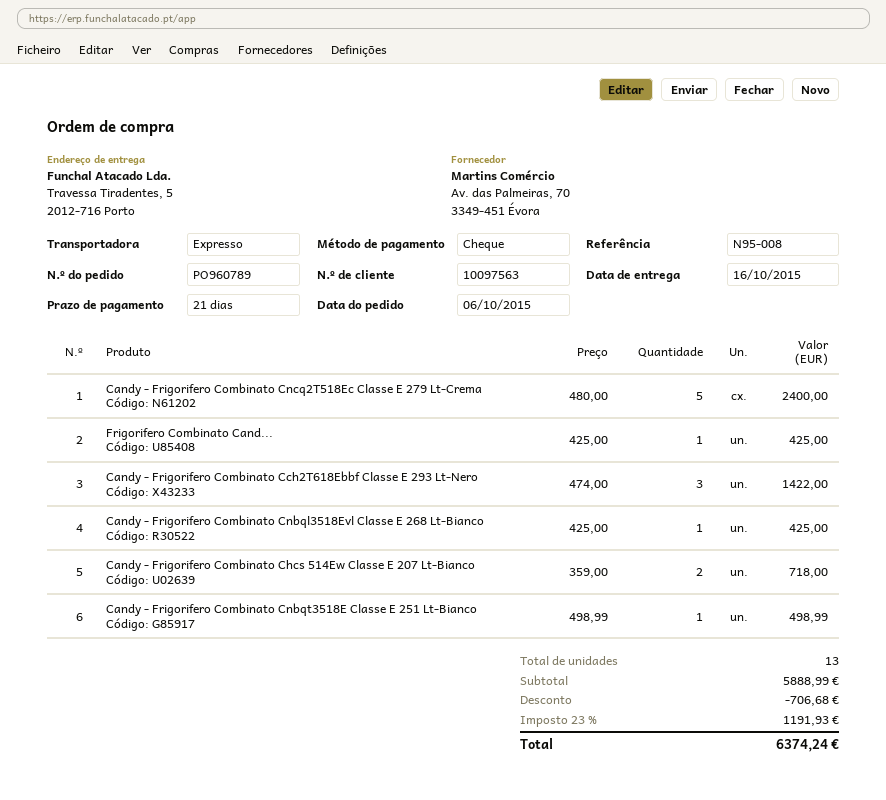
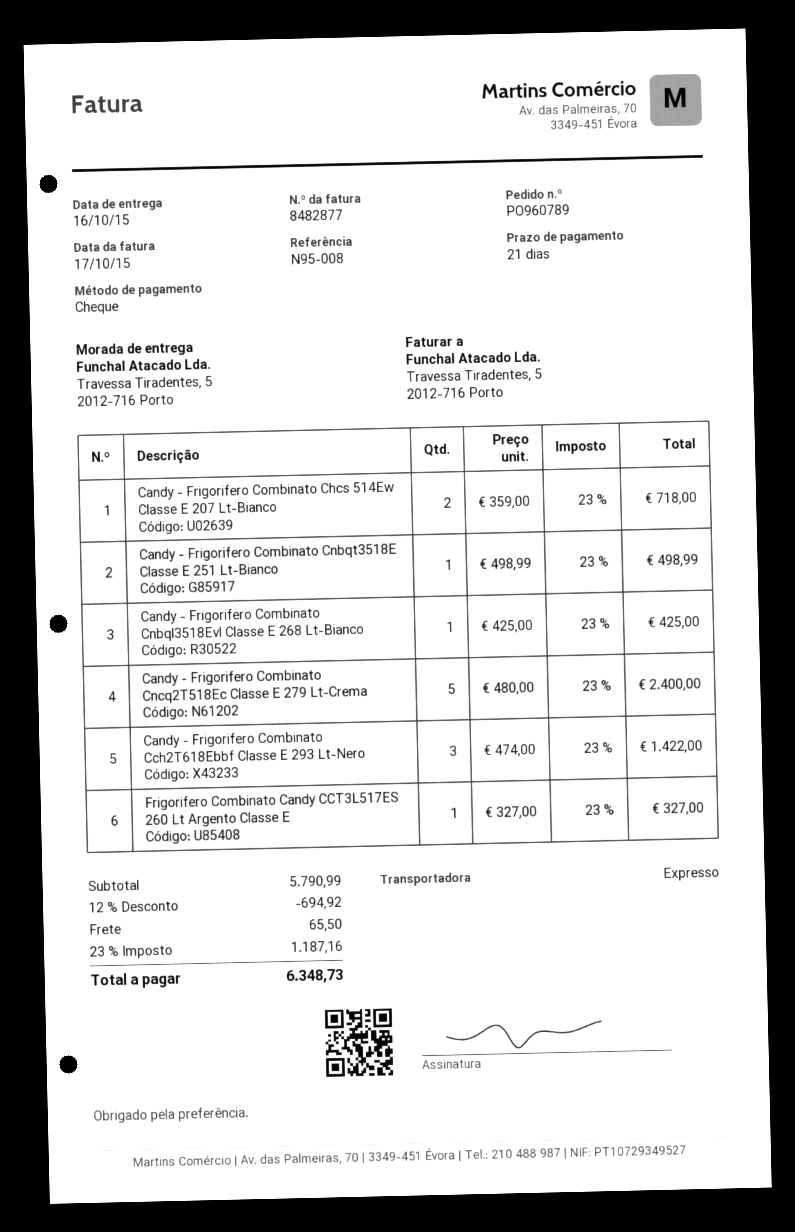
Frigorifero Combinato Cand...: 1 x 425.00 = 425.00 -> 1 x 327.00 = 327.00
subtotal: 5888.99 -> 5790.99
discount: 706.68 -> 694.92
shipping: none -> 65.50
tax: 23% = 1191.93 -> 23% = 1187.16
total: 6374.24 -> 6348.73

